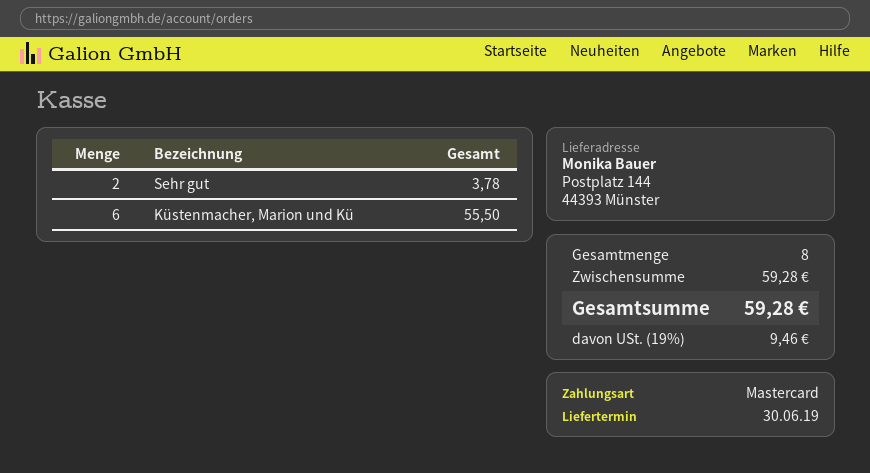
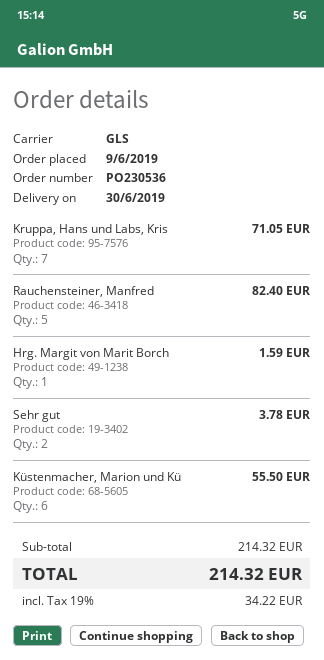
Kruppa, Hans und Labs, Kris: none -> 7 for 71.05
Rauchensteiner, Manfred: none -> 5 for 82.40
Hrg. Margit von Marit Borch: none -> 1 for 1.59
subtotal: 59.28 -> 214.32
tax: 19% = 9.46 -> 19% = 34.22
total: 59.28 -> 214.32

